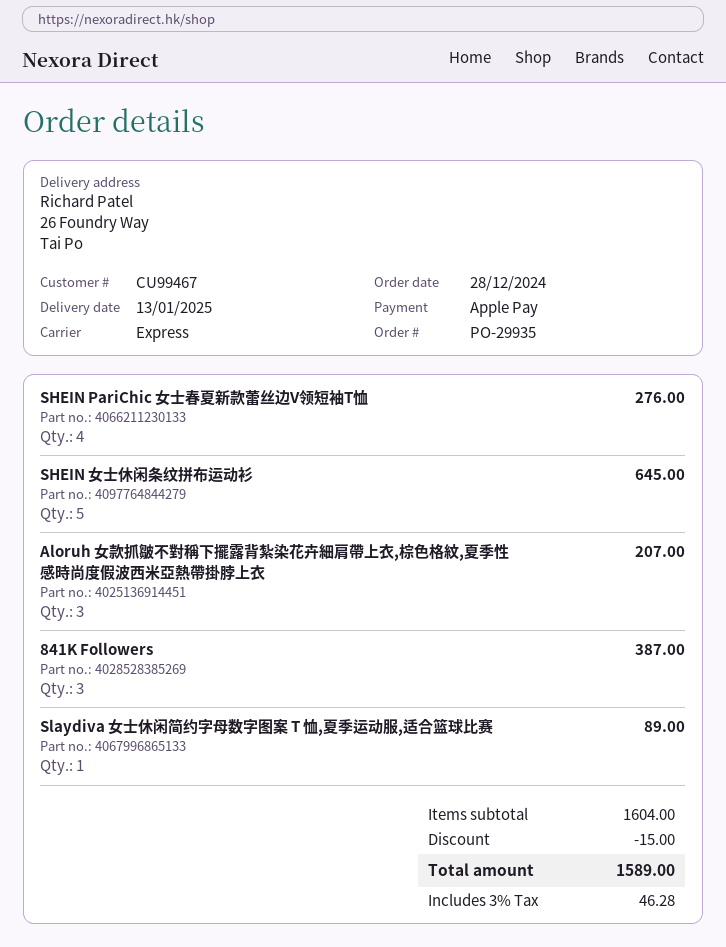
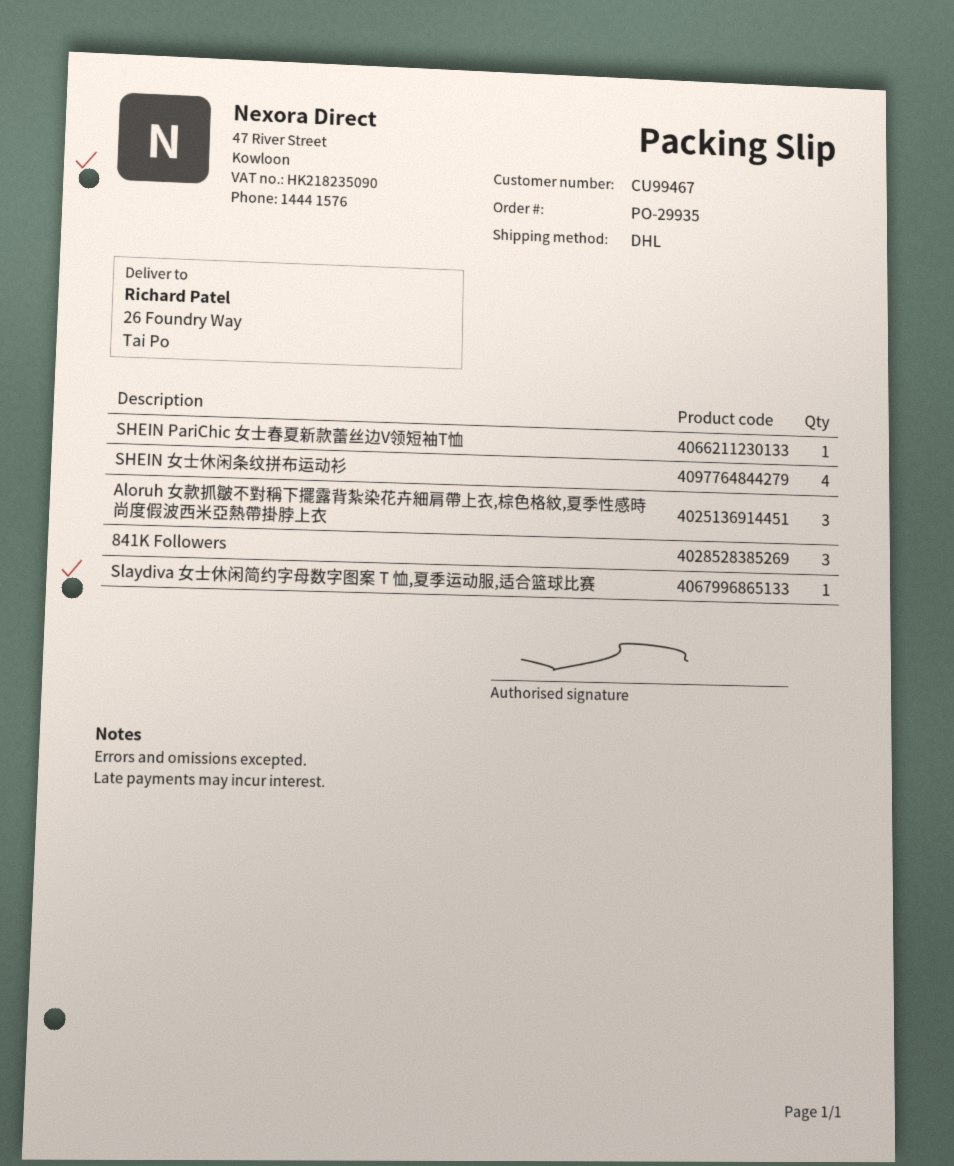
shipping method: express -> DHL
SHEIN PariChic 女士春夏新款蕾丝边V领短袖T恤: 4 -> 1
SHEIN 女士休闲条纹拼布运动衫: 5 -> 4

